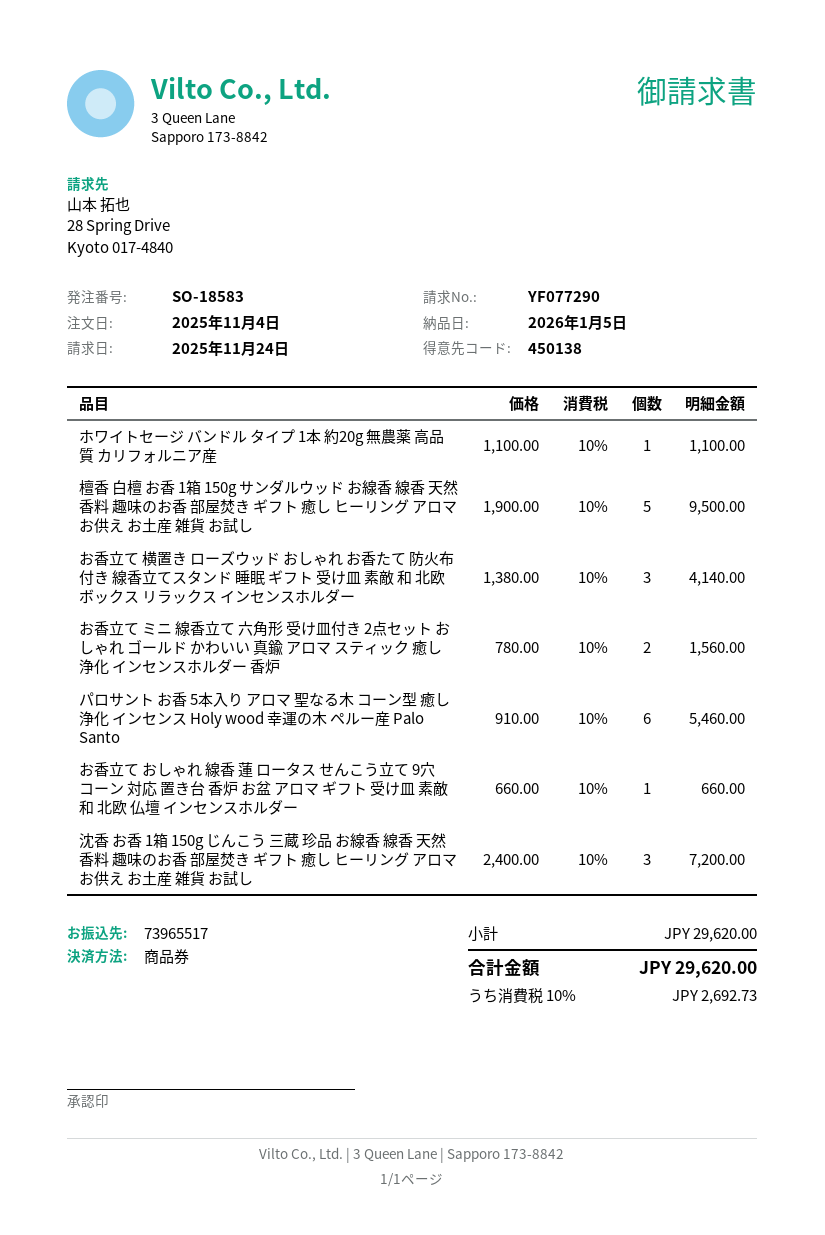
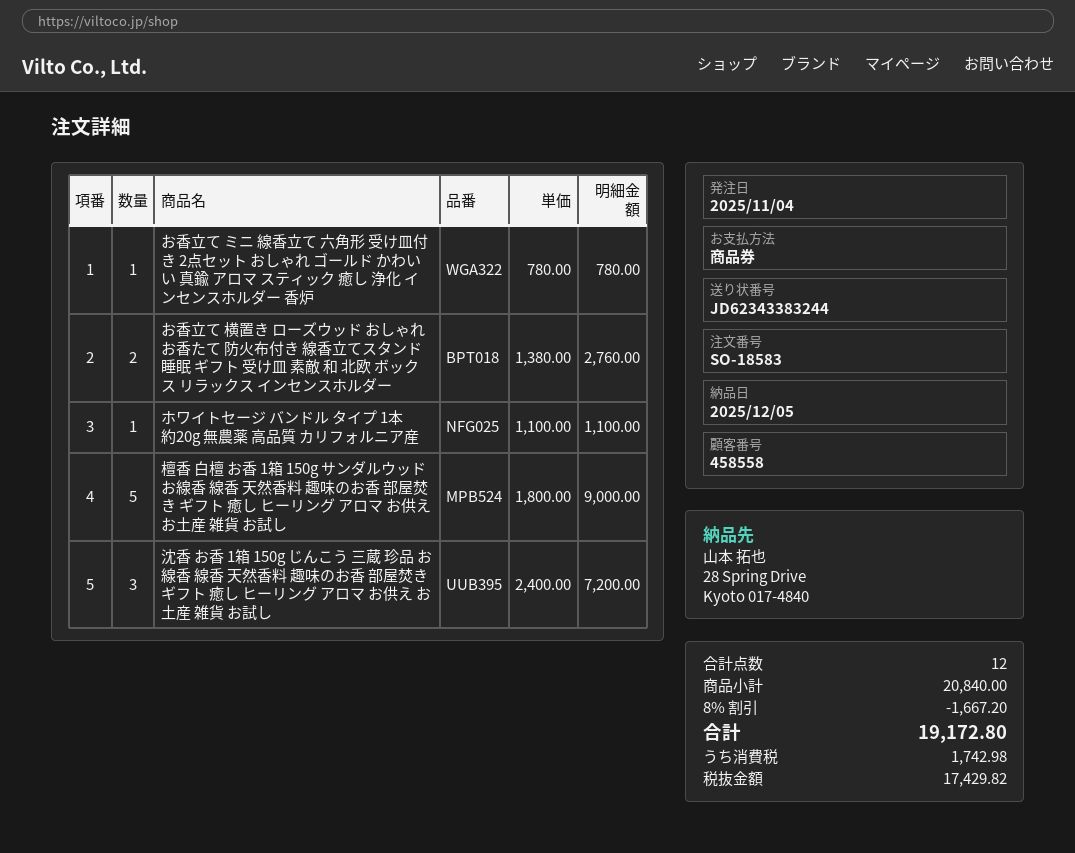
delivery date: 2026-01-05 -> 2025-12-05
customer number: 450138 -> 458558
檀香 白檀 お香 1箱 150g サンダルウッド お線香 線香 天然香料 趣味のお香 部屋焚き ギフト 癒し ヒーリング アロマ お供え お土産 雑貨 お試し: 5 x 1900.00 = 9500.00 -> 5 x 1800.00 = 9000.00
お香立て 横置き ローズウッド おしゃれ お香たて 防火布付き 線香立てスタンド 睡眠 ギフト 受け皿 素敵 和 北欧 ボックス リラックス インセンスホルダー: 3 x 1380.00 = 4140.00 -> 2 x 1380.00 = 2760.00
お香立て ミニ 線香立て 六角形 受け皿付き 2点セット おしゃれ ゴールド かわいい 真鍮 アロマ スティック 癒し 浄化 インセンスホルダー 香炉: 2 x 780.00 = 1560.00 -> 1 x 780.00 = 780.00
パロサント お香 5本入り アロマ 聖なる木 コーン型 癒し 浄化 インセンス Holy wood 幸運の木 ペルー産 Palo Santo: 6 x 910.00 = 5460.00 -> none
お香立て おしゃれ 線香 蓮 ロータス せんこう立て 9穴 コーン 対応 置き台 香炉 お盆 アロマ ギフト 受け皿 素敵 和 北欧 仏壇 インセンスホルダー: 1 x 660.00 = 660.00 -> none
subtotal: 29620.00 -> 20840.00
discount: none -> 8% = 1667.20
tax: 2692.73 -> 1742.98
total: 29620.00 -> 19172.80

